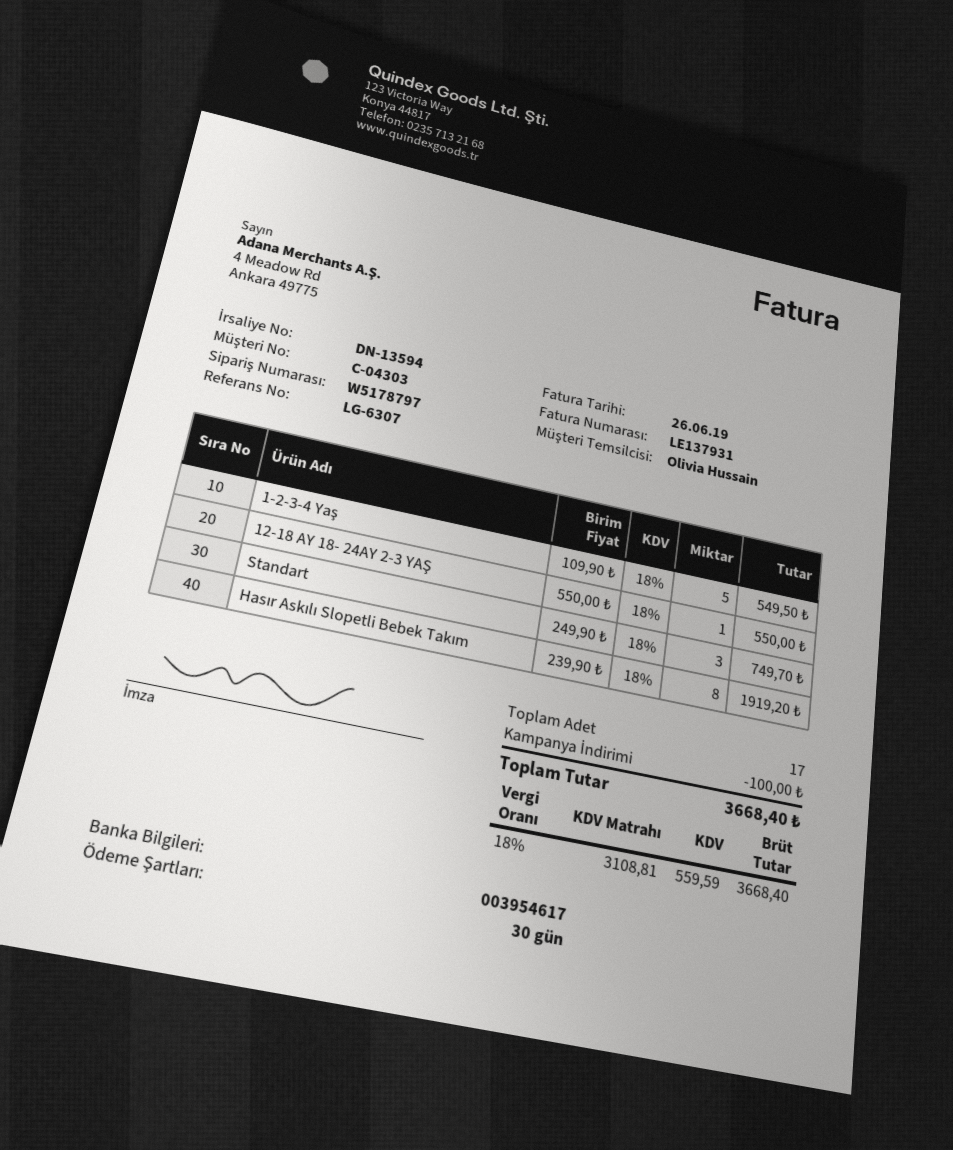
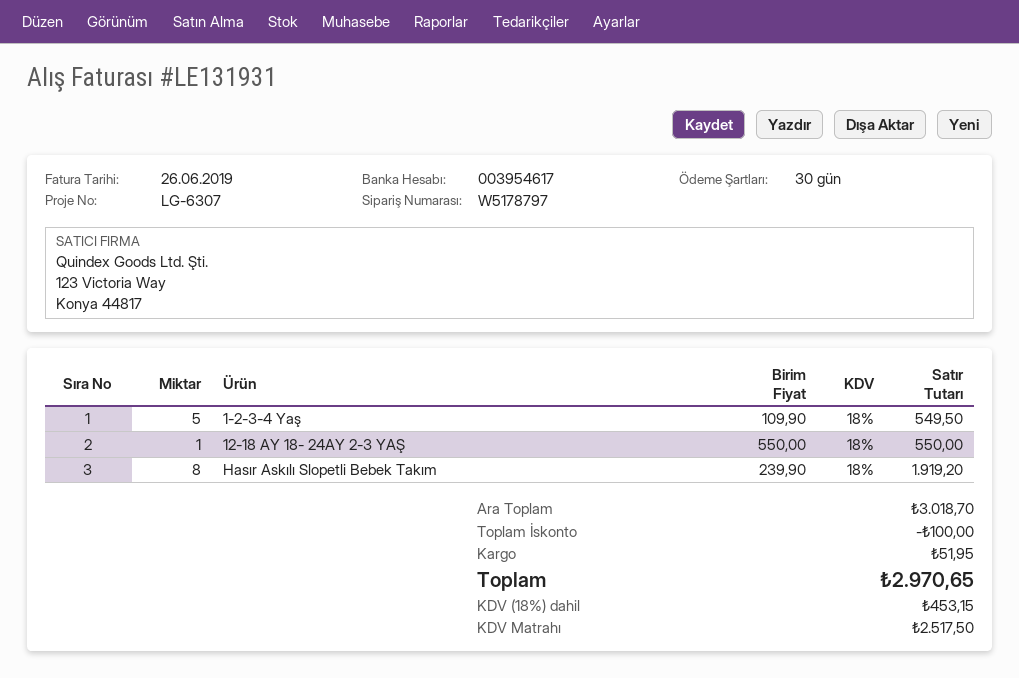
invoice number: LE137931 -> LE131931
Standart: 3 x 249.90 = 749.70 -> none
shipping: none -> 51.95
net: 3108.81 -> 2517.50
tax: 18% = 559.59 -> 18% = 453.15
total: 3668.40 -> 2970.65

